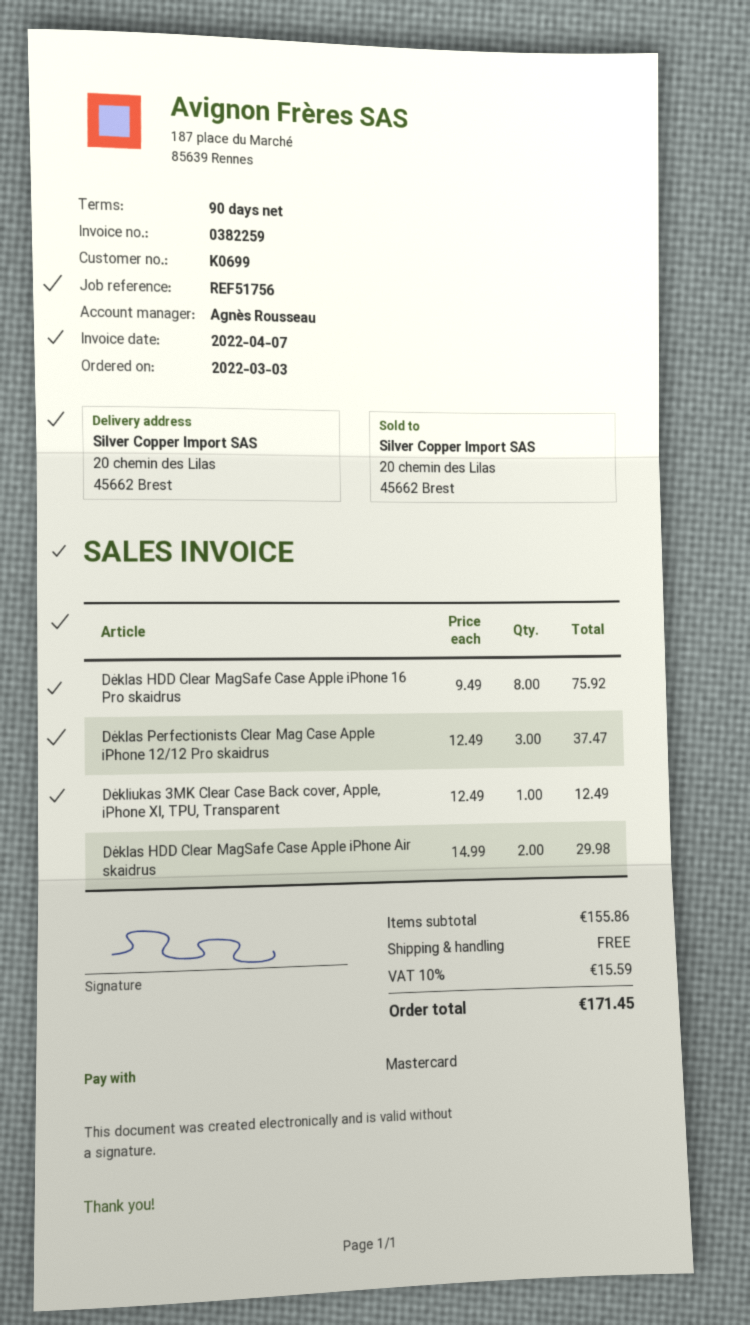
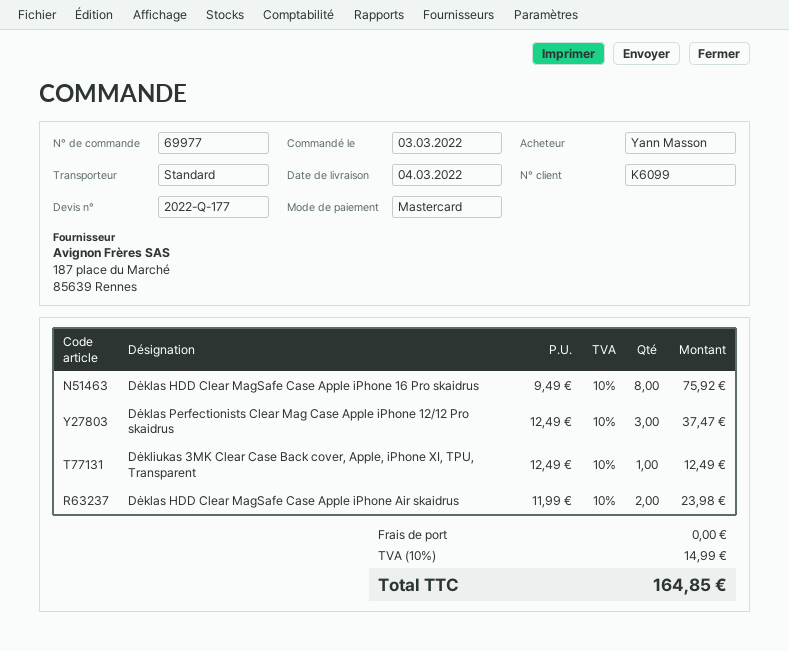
customer number: K0699 -> K6099
Dėklas HDD Clear MagSafe Case Apple iPhone Air skaidrus: 2 x 14.99 = 29.98 -> 2 x 11.99 = 23.98
tax: 10% = 15.59 -> 10% = 14.99
total: 171.45 -> 164.85

